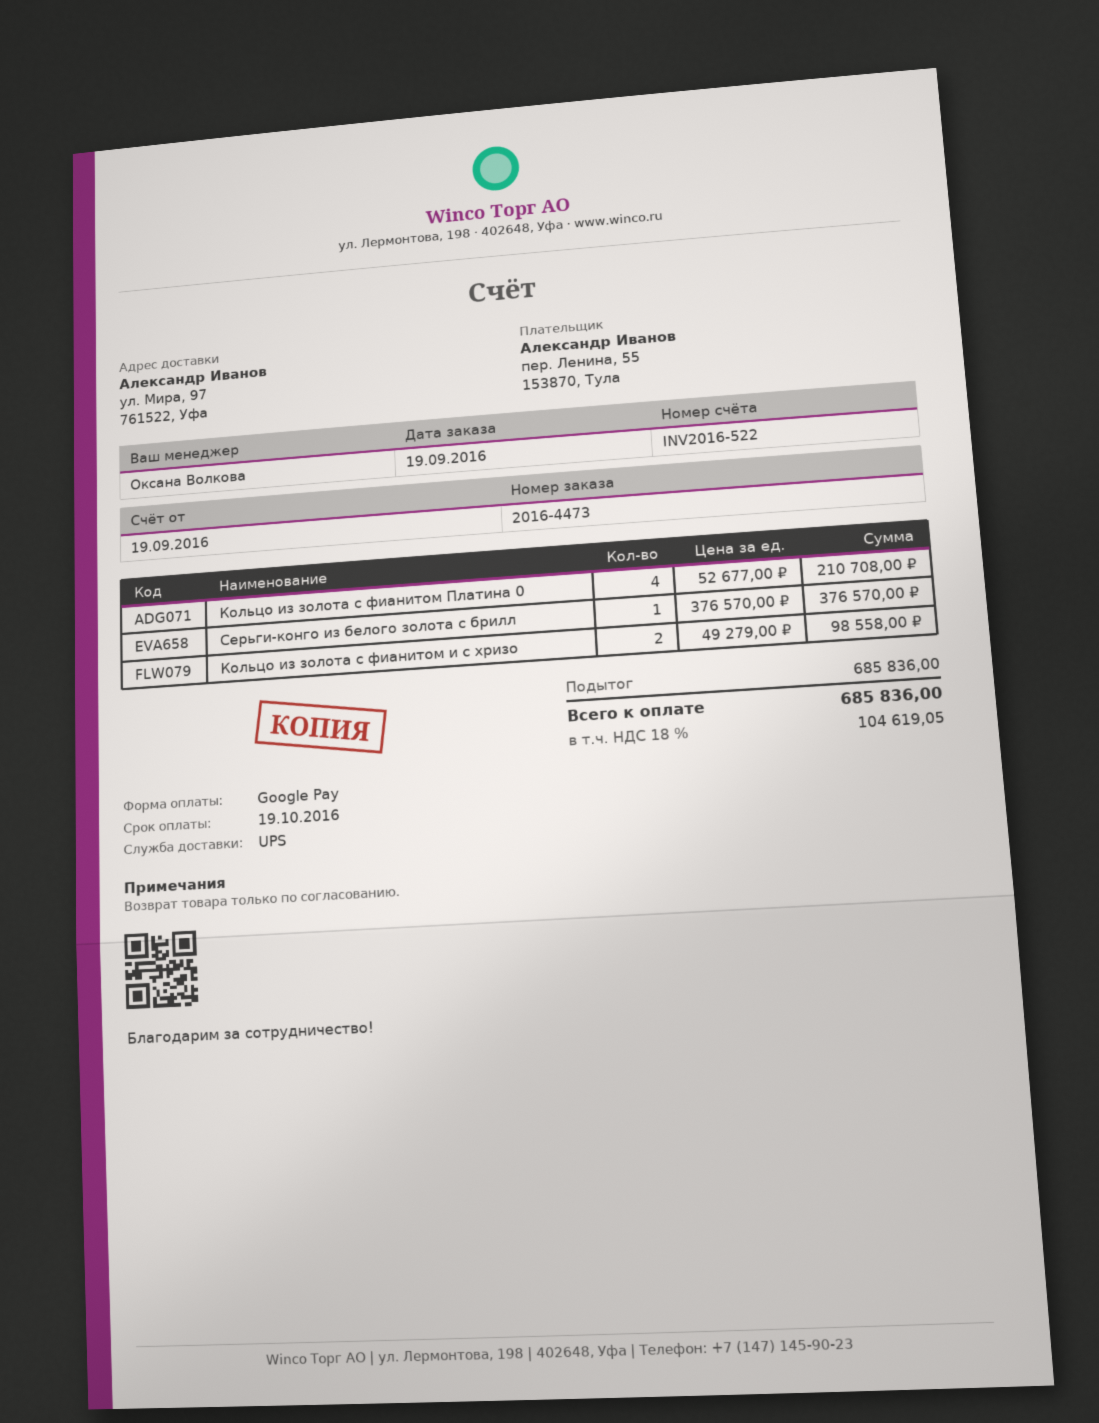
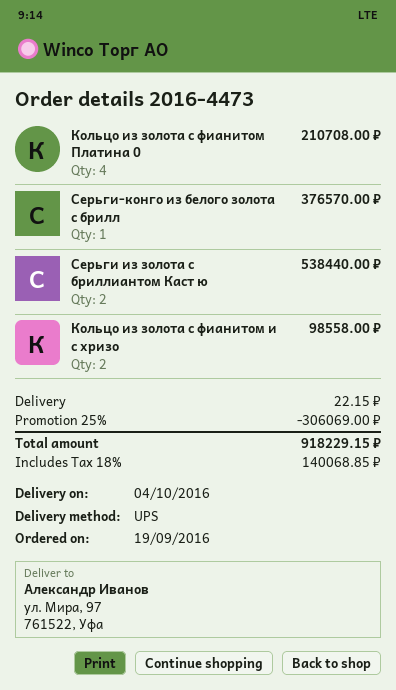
Серьги из золота с бриллиантом Каст ю: none -> 2 for 538440.00
discount: none -> 25% = 306069.00
shipping: none -> 22.15
tax: 18% = 104619.05 -> 18% = 140068.85
total: 685836.00 -> 918229.15

